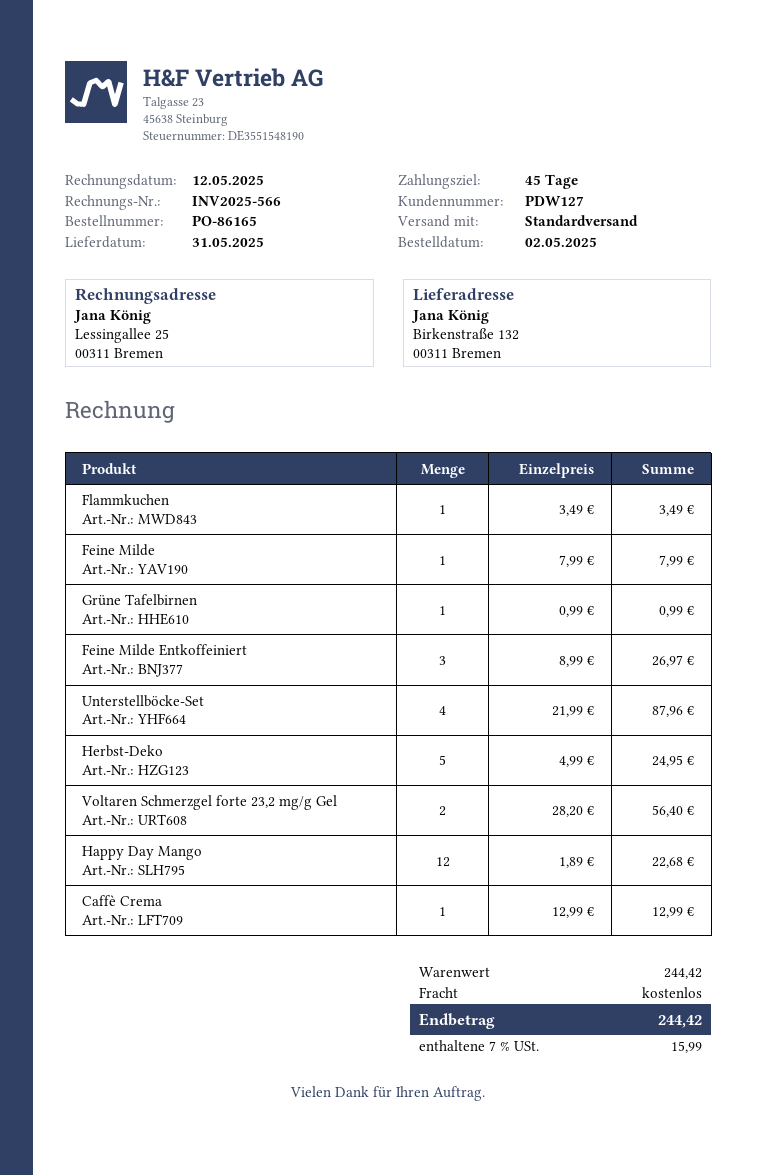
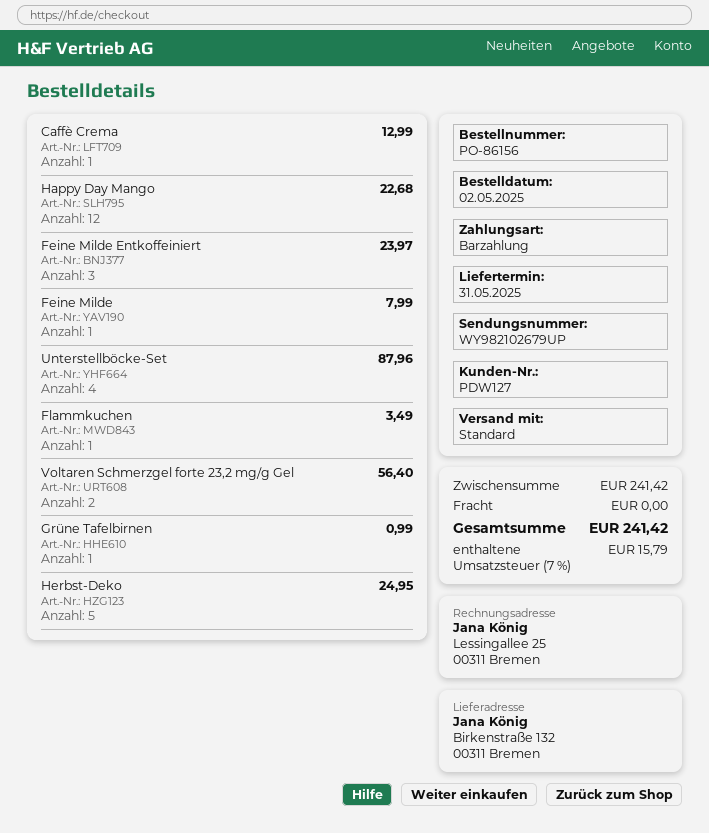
order number: PO-86165 -> PO-86156
Feine Milde Entkoffeiniert: 3 for 26.97 -> 3 for 23.97
subtotal: 244.42 -> 241.42
tax: 7% = 15.99 -> 7% = 15.79
total: 244.42 -> 241.42

